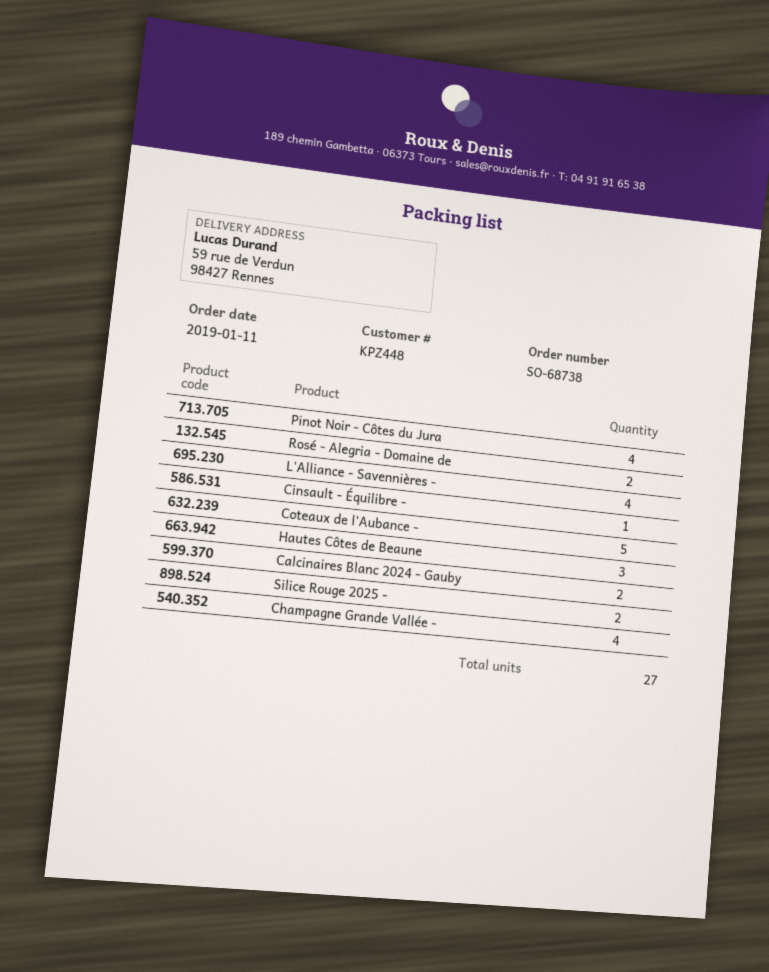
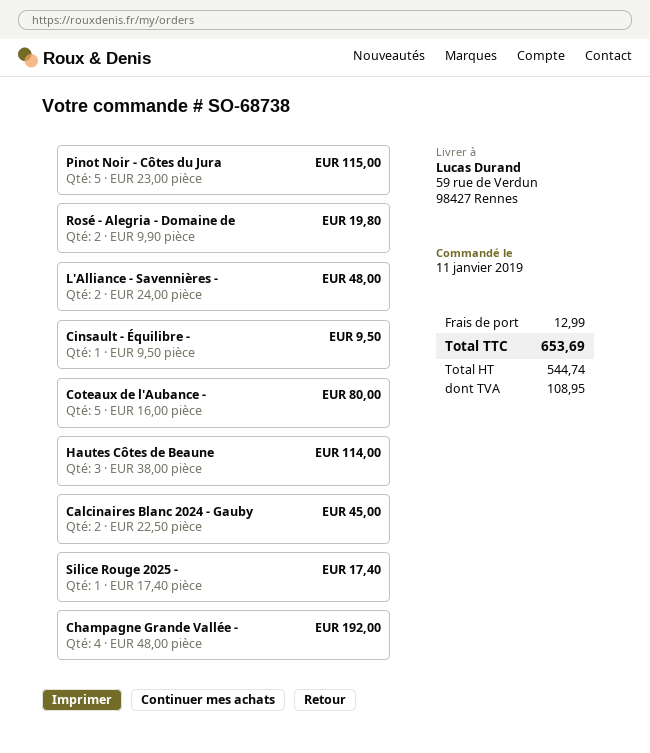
Pinot Noir - Côtes du Jura: 4 -> 5
L'Alliance - Savennières -: 4 -> 2
Silice Rouge 2025 -: 2 -> 1

